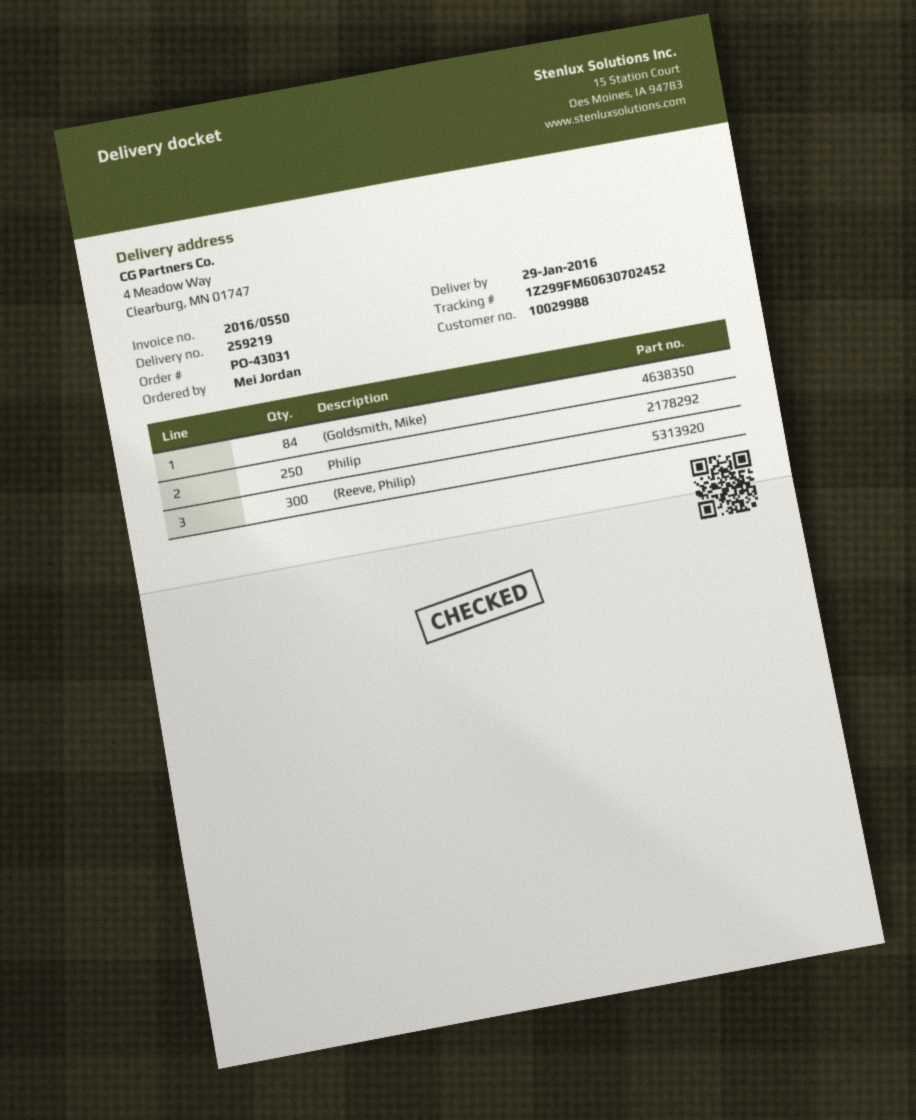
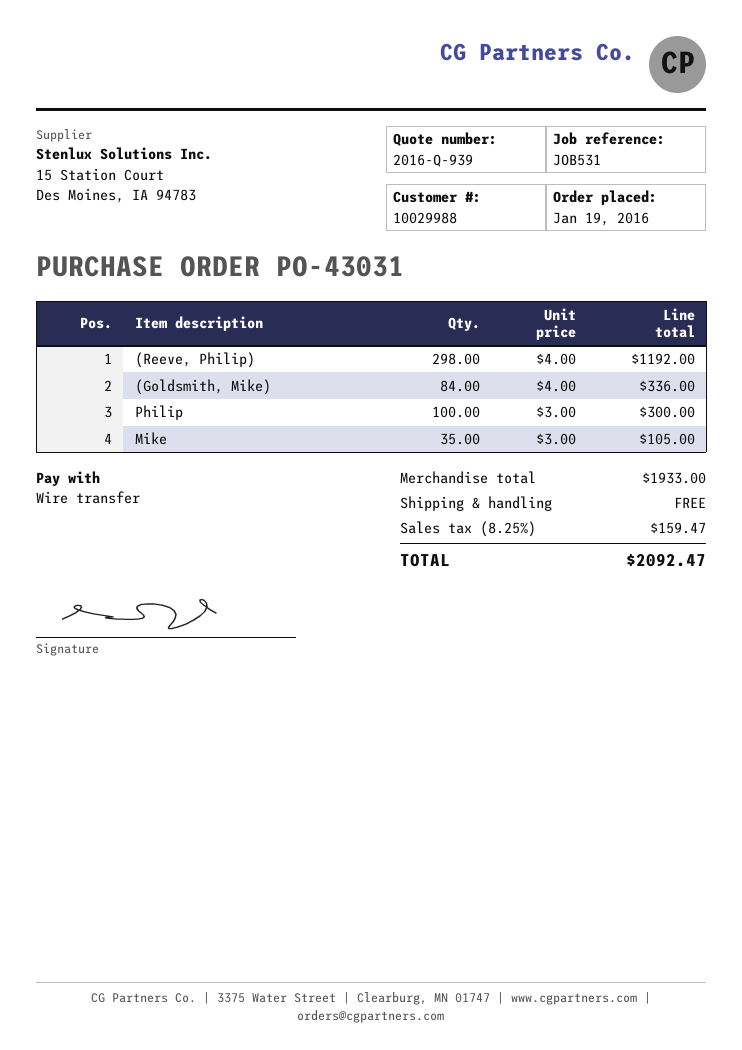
Philip: 250 -> 100
(Reeve, Philip): 300 -> 298
Mike: none -> 35

